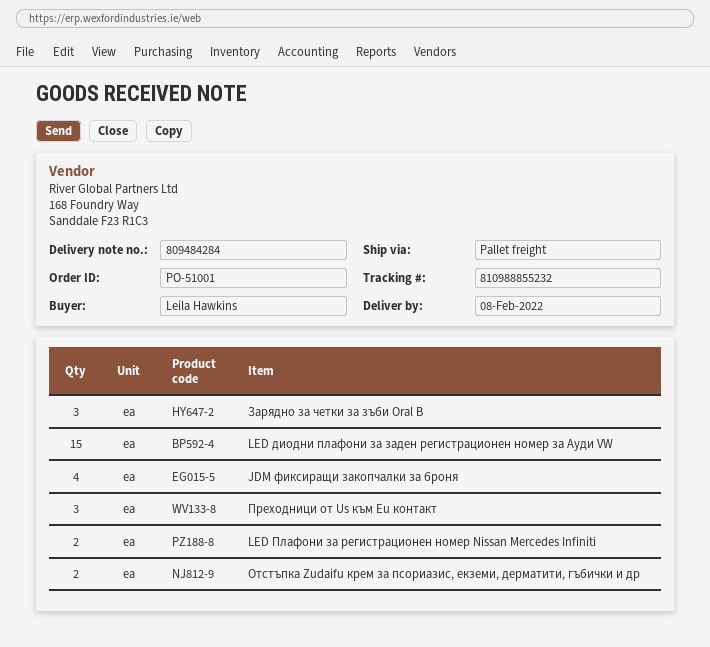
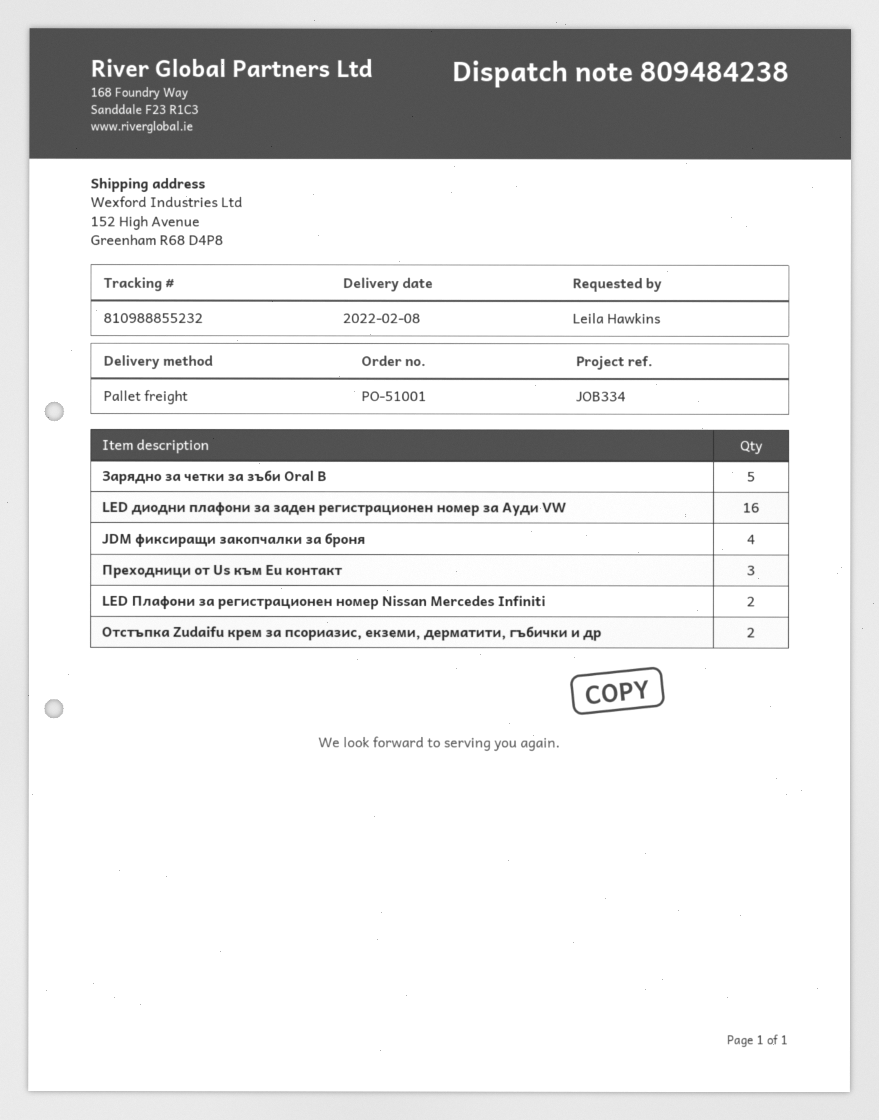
delivery note number: 809484284 -> 809484238
Зарядно за четки за зъби Oral B: 3 -> 5
LED диодни плафони за заден регистрационен номер за Ауди VW: 15 -> 16

